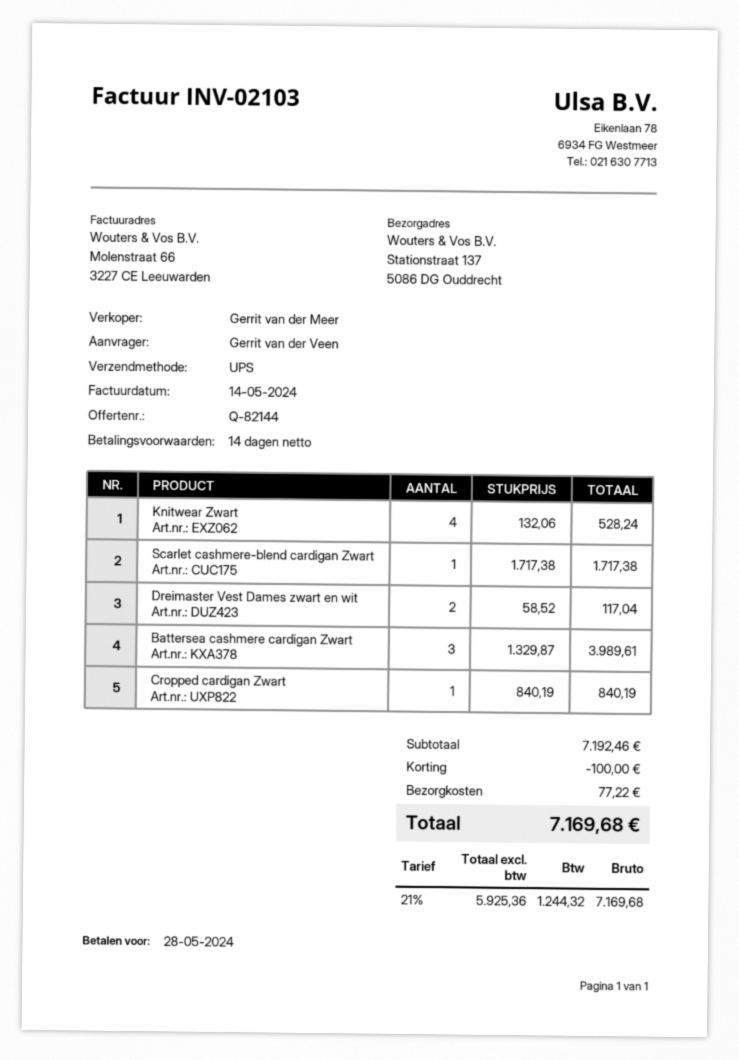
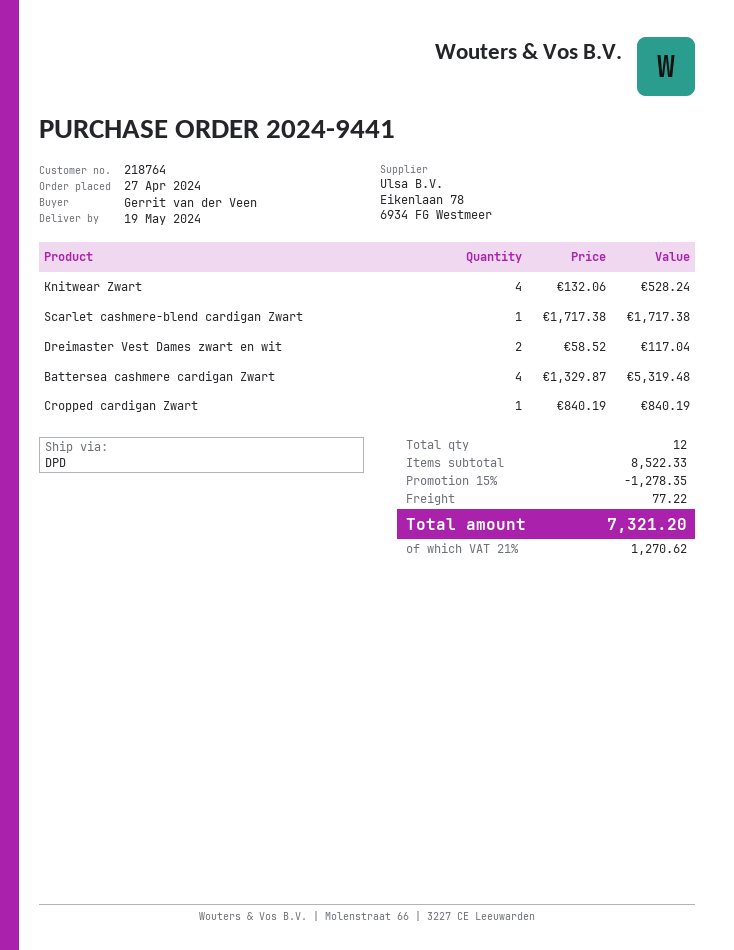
shipping method: UPS -> DPD
Battersea cashmere cardigan Zwart: 3 x 1329.87 = 3989.61 -> 4 x 1329.87 = 5319.48
subtotal: 7192.46 -> 8522.33
discount: 100.00 -> 1278.35
tax: 21% = 1244.32 -> 21% = 1270.62
total: 7169.68 -> 7321.20

